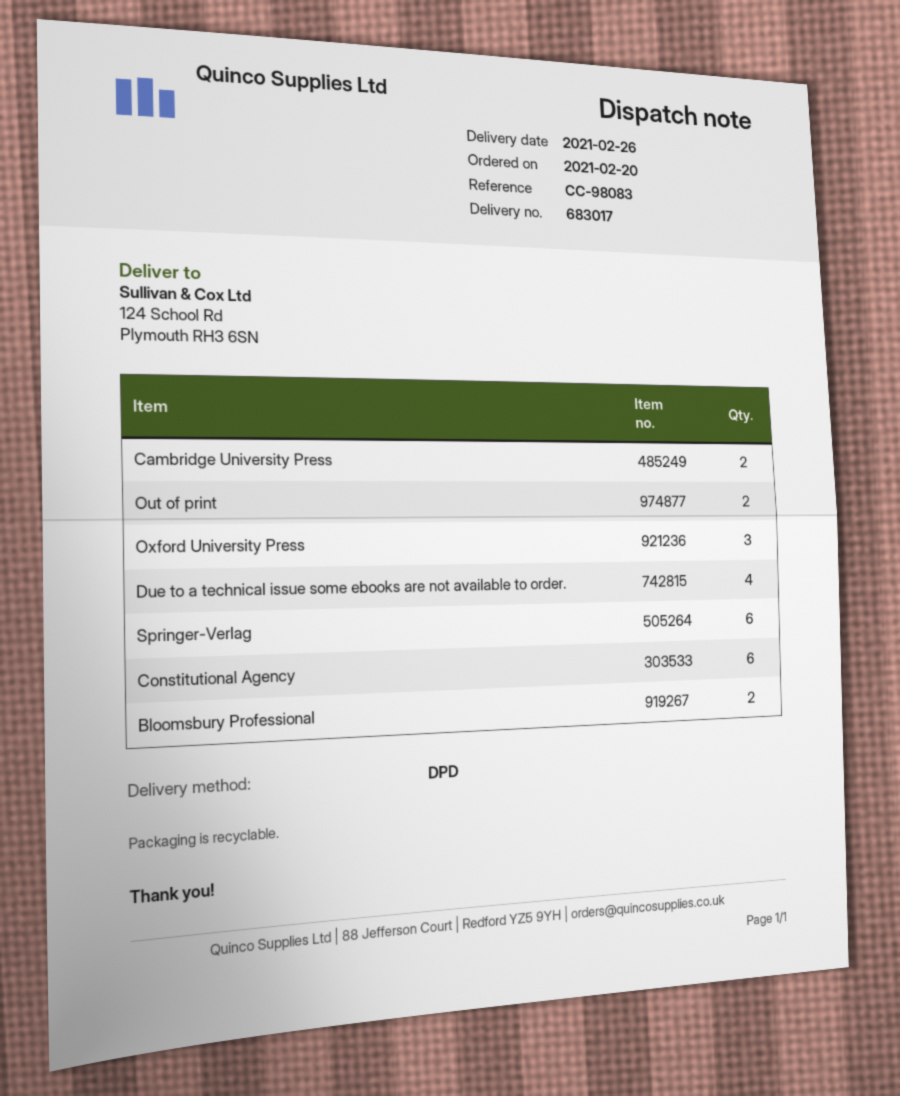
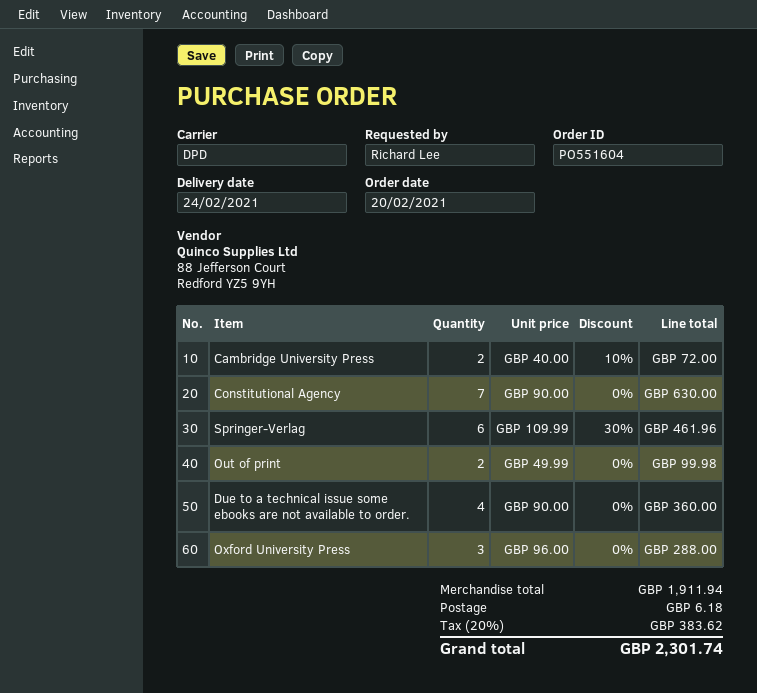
delivery date: 2021-02-26 -> 2021-02-24
Constitutional Agency: 6 -> 7
Bloomsbury Professional: 2 -> none

